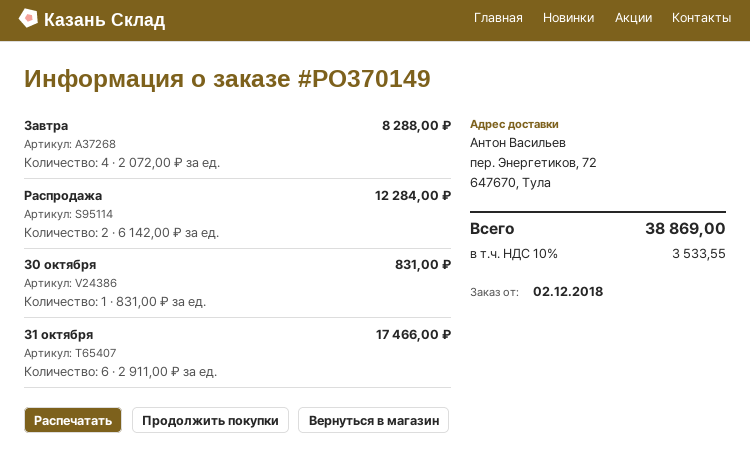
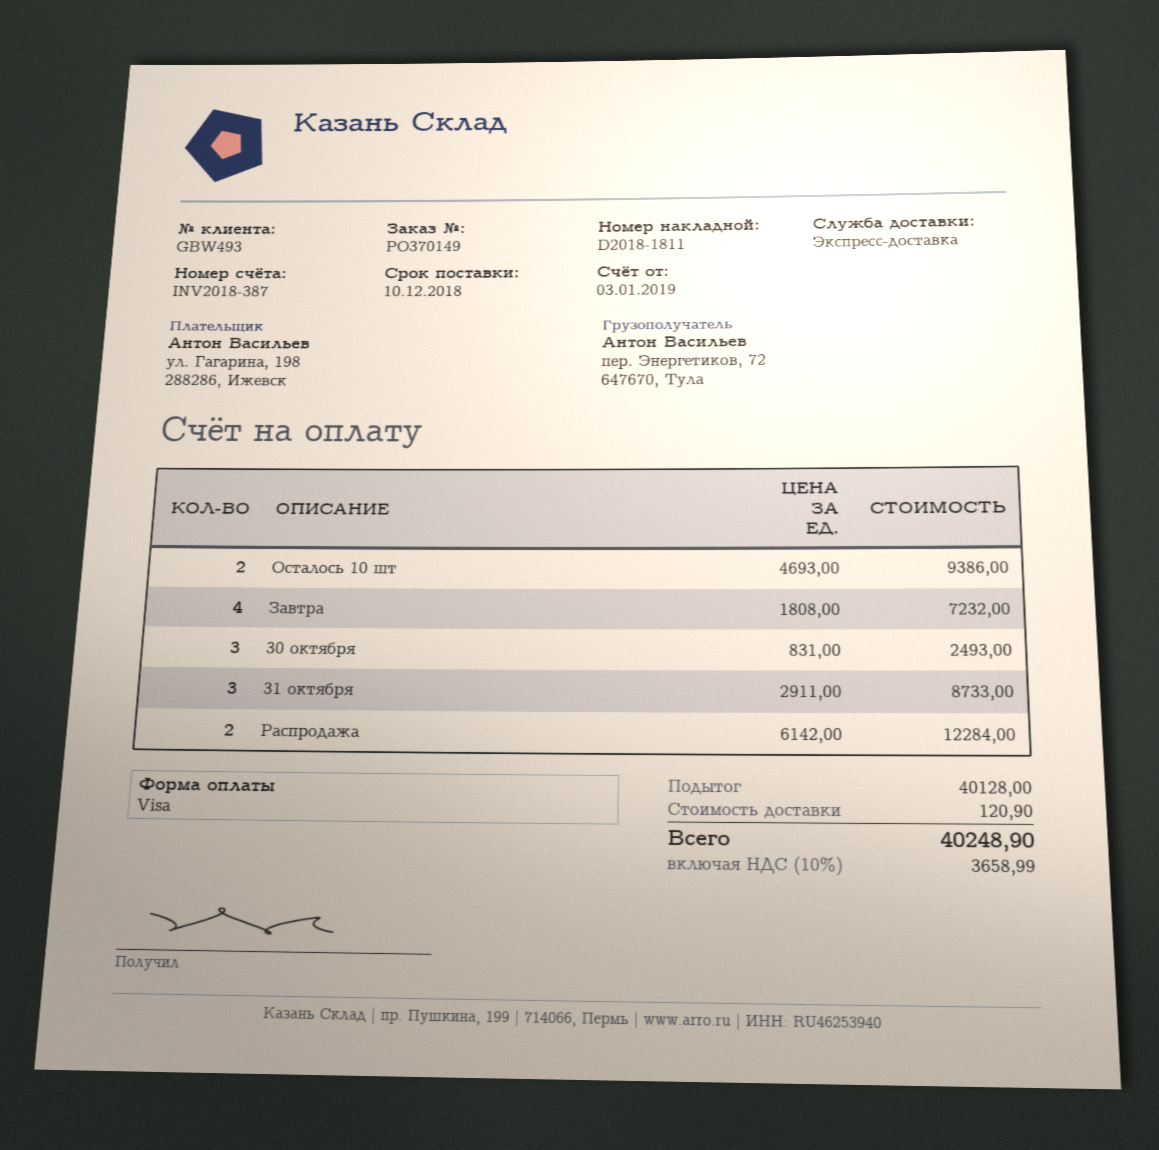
Завтра: 4 x 2072.00 = 8288.00 -> 4 x 1808.00 = 7232.00
30 октября: 1 x 831.00 = 831.00 -> 3 x 831.00 = 2493.00
31 октября: 6 x 2911.00 = 17466.00 -> 3 x 2911.00 = 8733.00
Осталось 10 шт: none -> 2 x 4693.00 = 9386.00
shipping: none -> 120.90
tax: 10% = 3533.55 -> 10% = 3658.99
total: 38869.00 -> 40248.90

